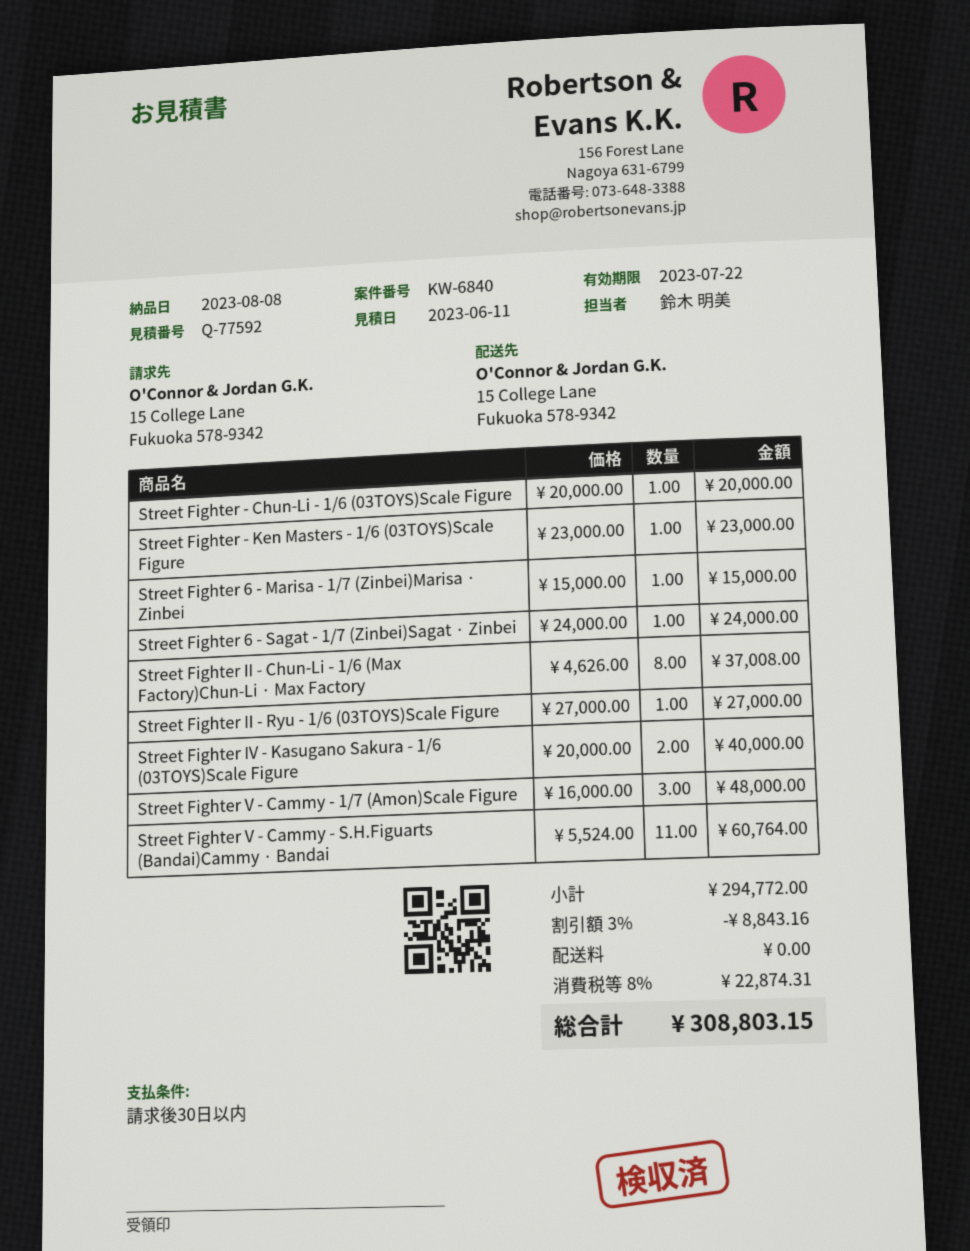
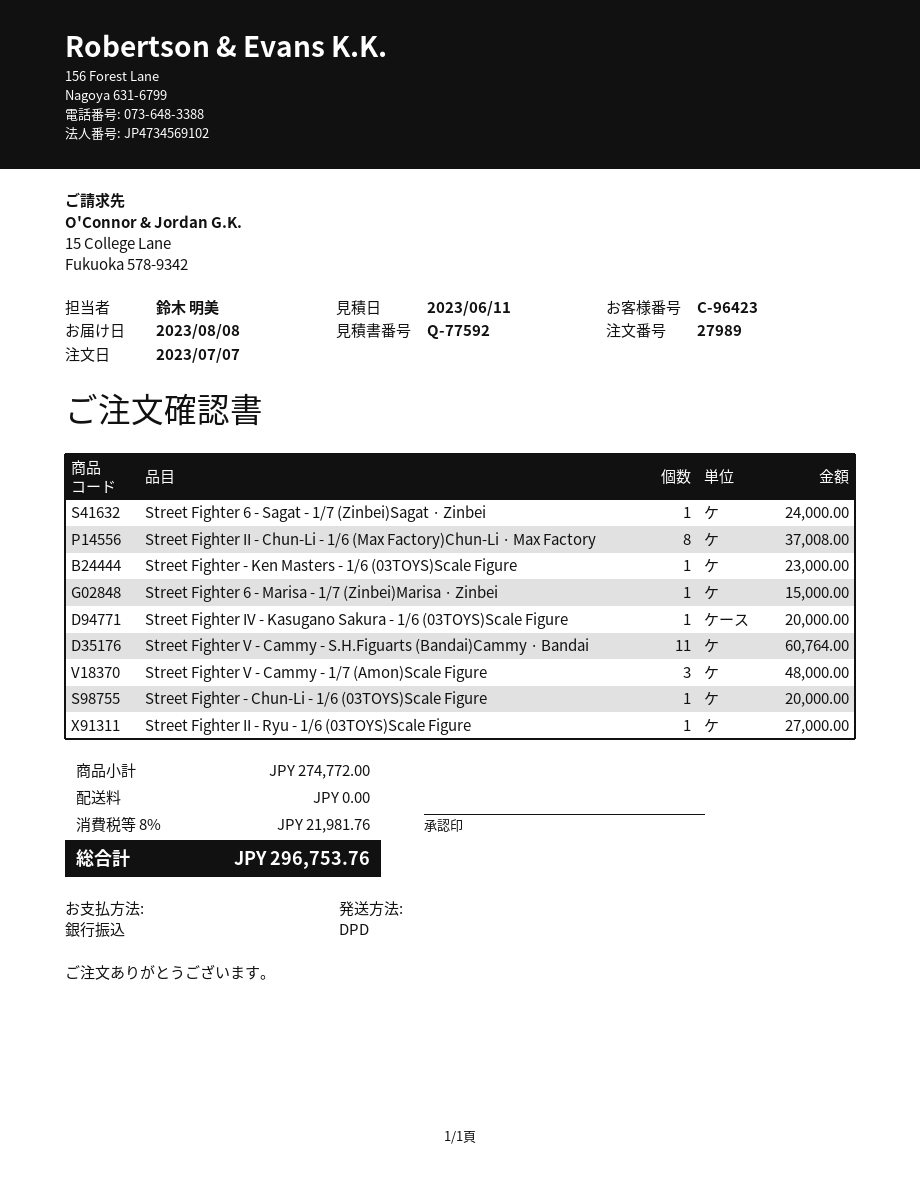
Street Fighter IV - Kasugano Sakura - 1/6 (03TOYS)Scale Figure: 2 for 40000.00 -> 1 for 20000.00
subtotal: 294772.00 -> 274772.00
discount: 3% = 8843.16 -> none
tax: 8% = 22874.31 -> 8% = 21981.76
total: 308803.15 -> 296753.76

